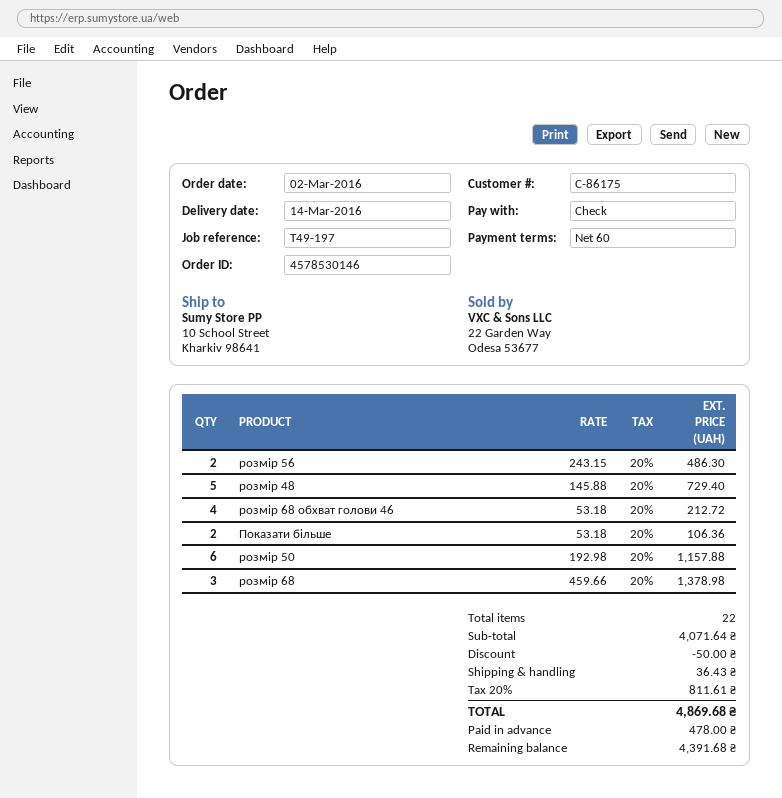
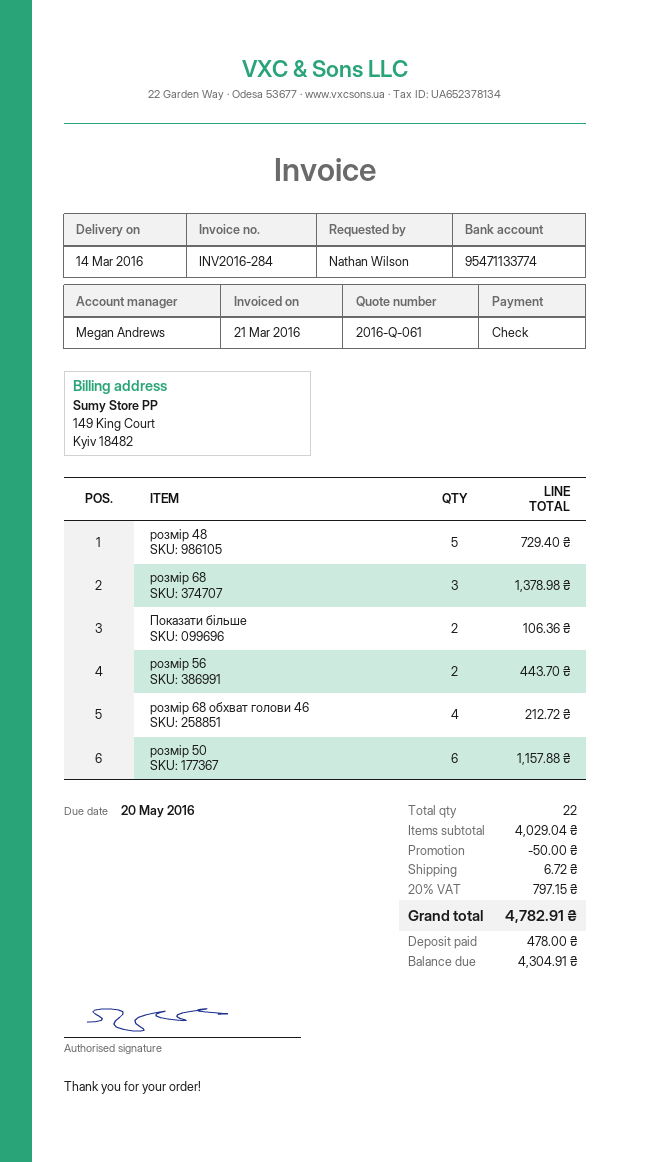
розмір 56: 2 for 486.30 -> 2 for 443.70
subtotal: 4071.64 -> 4029.04
shipping: 36.43 -> 6.72
tax: 20% = 811.61 -> 20% = 797.15
total: 4869.68 -> 4782.91
balance: 4391.68 -> 4304.91

